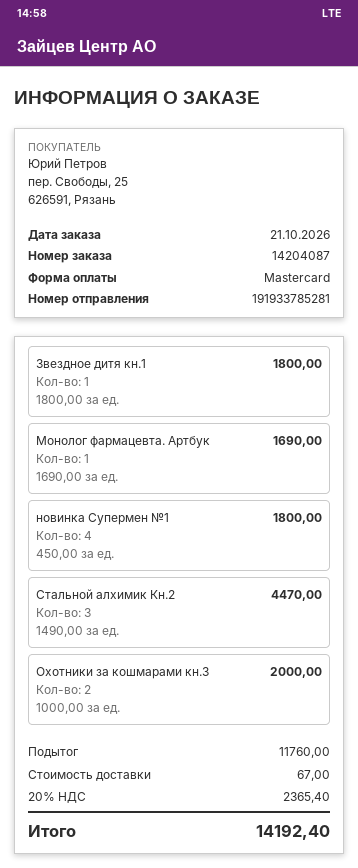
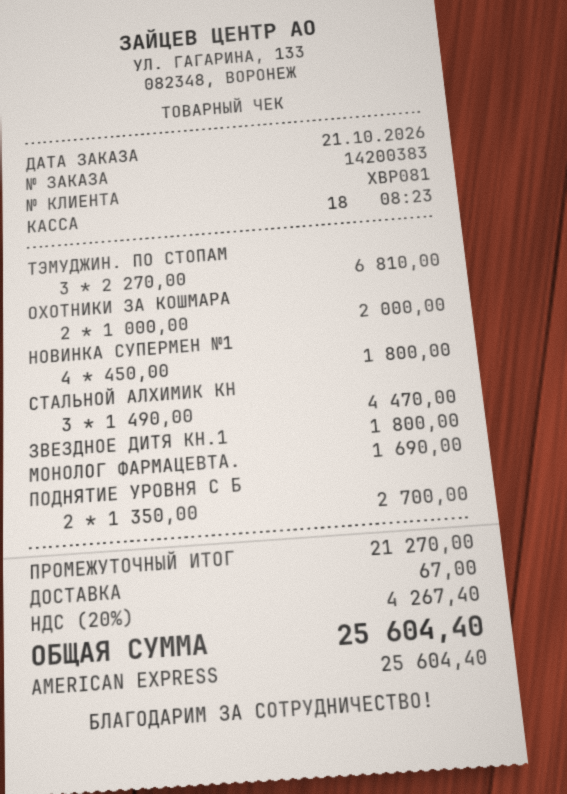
order number: 14204087 -> 14200383
payment method: Mastercard -> American Express
ТЭМУДЖИН. ПО СТОПАМ: none -> 3 x 2270.00 = 6810.00
ПОДНЯТИЕ УРОВНЯ С Б: none -> 2 x 1350.00 = 2700.00
subtotal: 11760.00 -> 21270.00
tax: 20% = 2365.40 -> 20% = 4267.40
total: 14192.40 -> 25604.40

